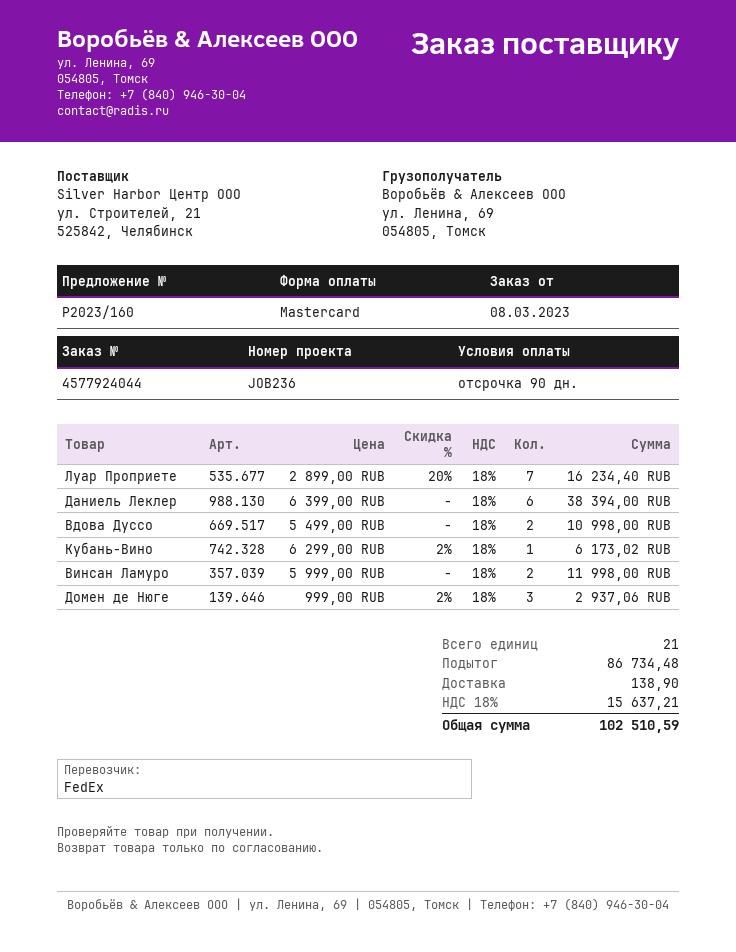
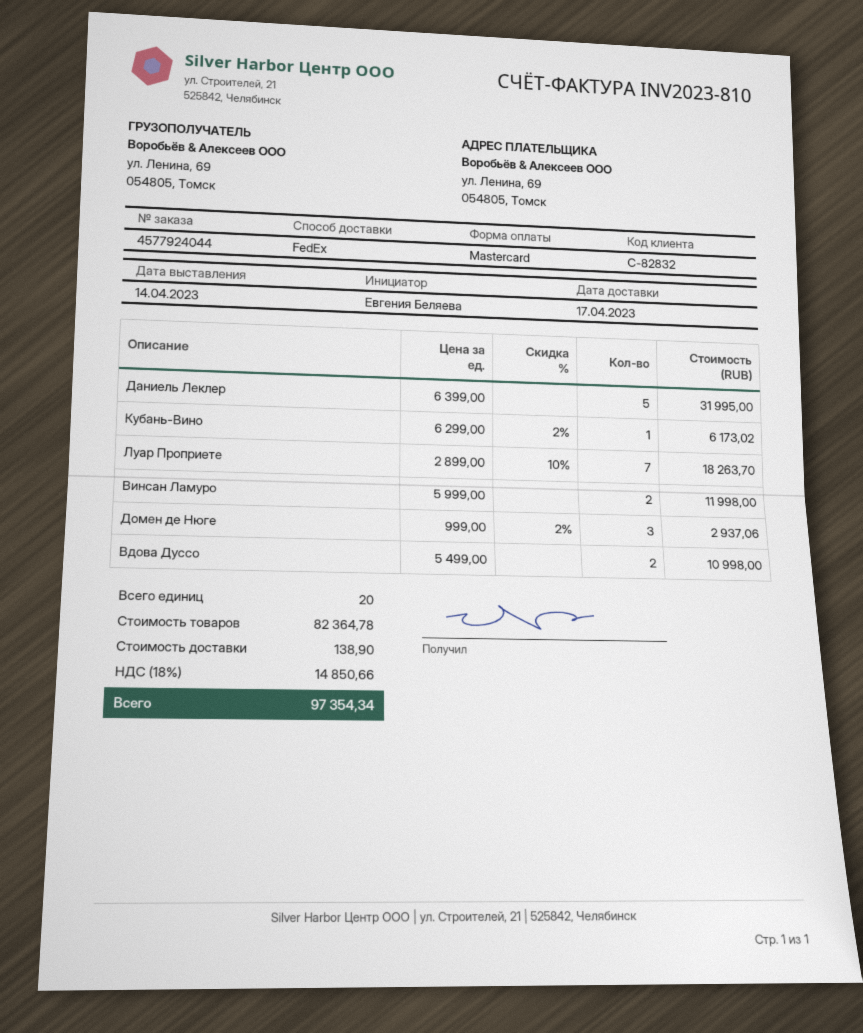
Луар Проприете: 7 x 2899.00 - 20% = 16234.40 -> 7 x 2899.00 - 10% = 18263.70
Даниель Леклер: 6 x 6399.00 = 38394.00 -> 5 x 6399.00 = 31995.00
total quantity: 21 -> 20
subtotal: 86734.48 -> 82364.78
tax: 18% = 15637.21 -> 18% = 14850.66
total: 102510.59 -> 97354.34

